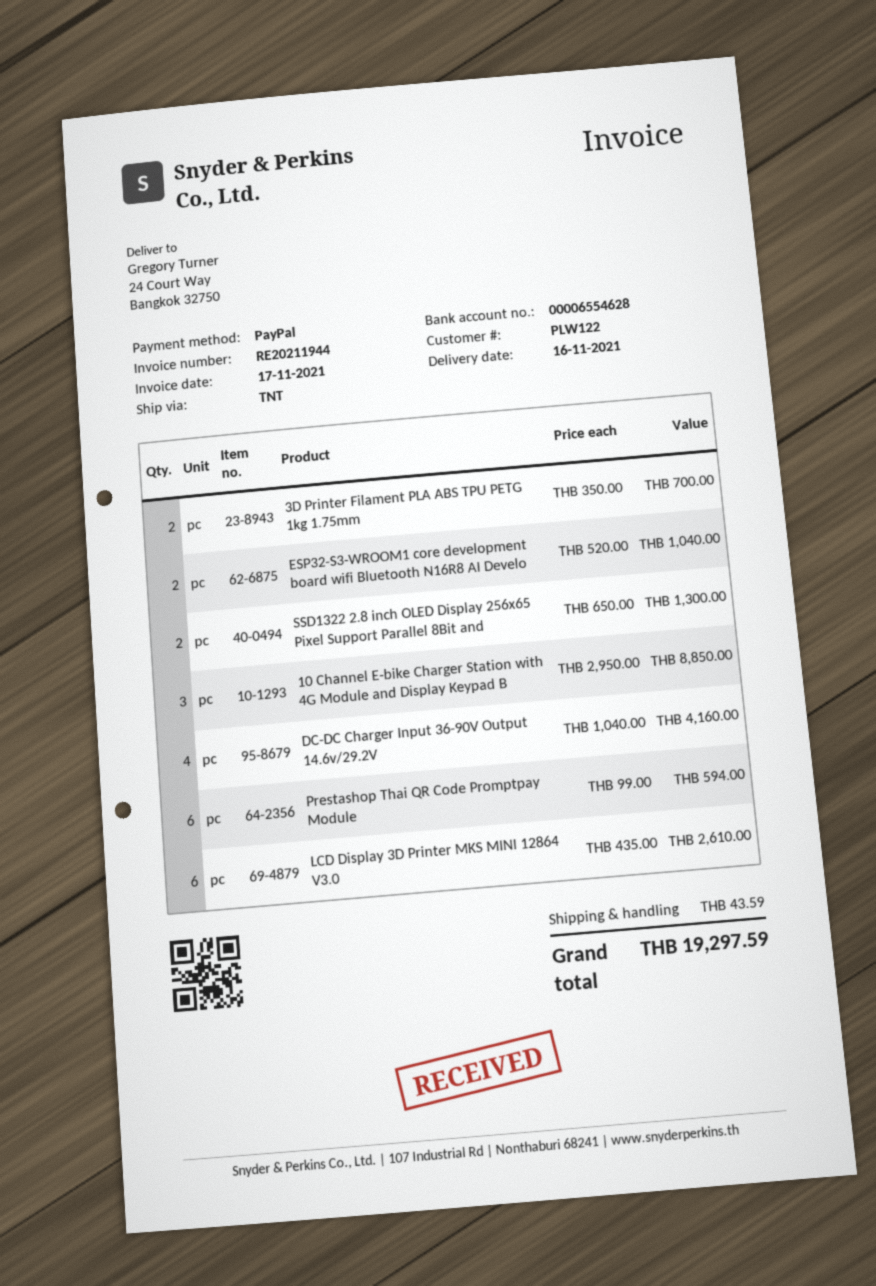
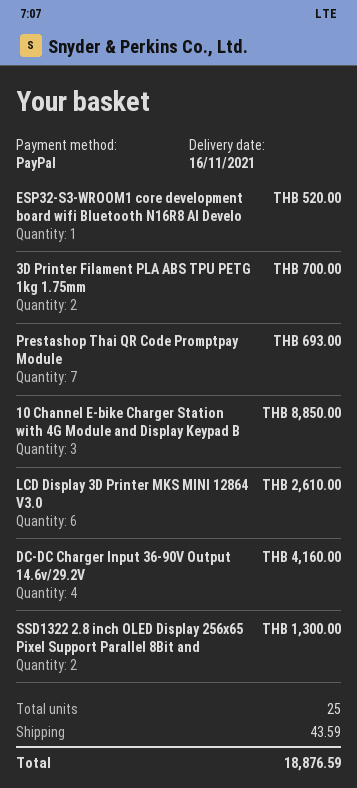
ESP32-S3-WROOM1 core development board wifi Bluetooth N16R8 AI Develo: 2 for 1040.00 -> 1 for 520.00
Prestashop Thai QR Code Promptpay Module: 6 for 594.00 -> 7 for 693.00
total: 19297.59 -> 18876.59

